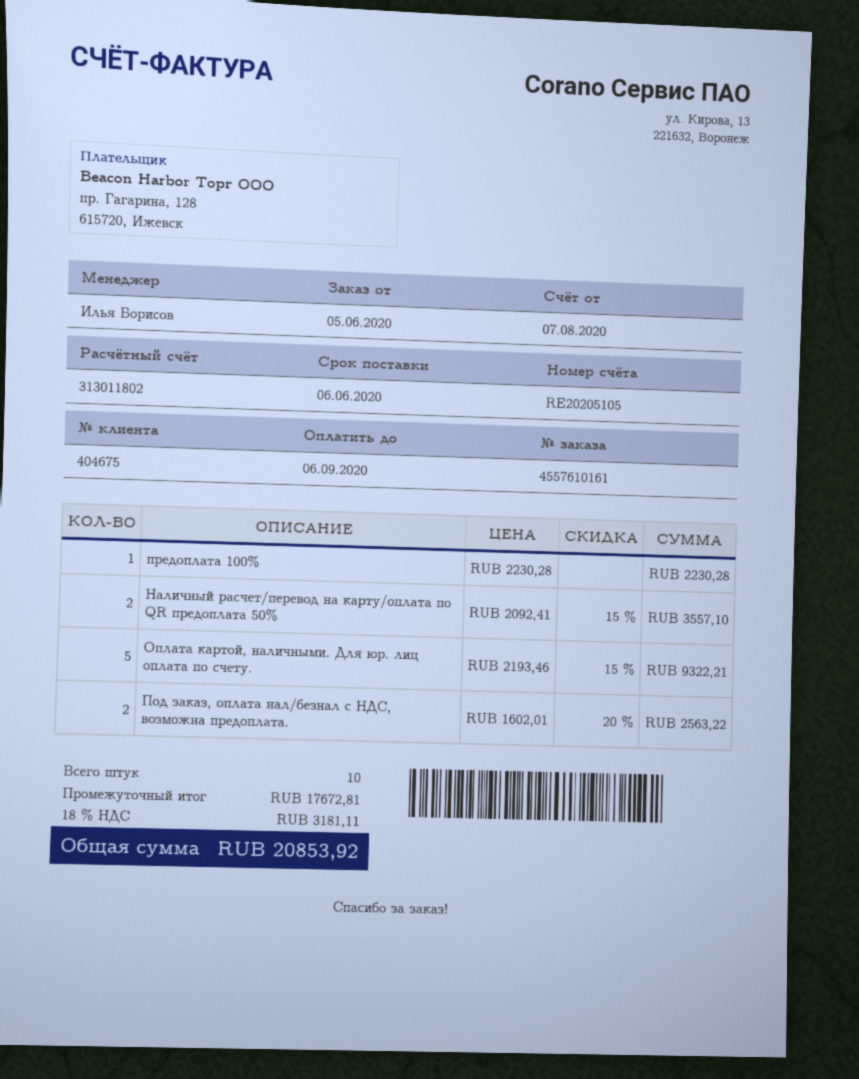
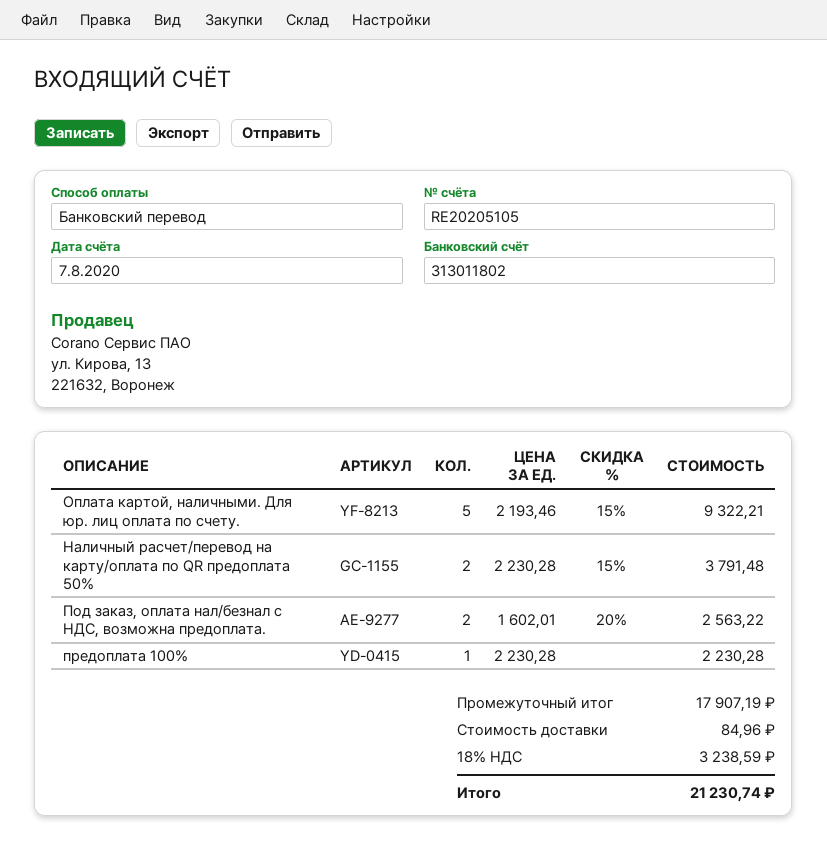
Наличный расчет/перевод на карту/оплата по QR предоплата 50%: 2 x 2092.41 - 15% = 3557.10 -> 2 x 2230.28 - 15% = 3791.48
subtotal: 17672.81 -> 17907.19
shipping: none -> 84.96
tax: 18% = 3181.11 -> 18% = 3238.59
total: 20853.92 -> 21230.74

